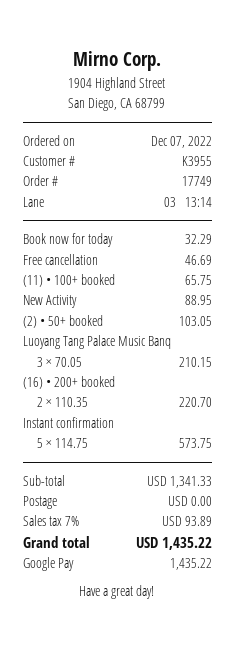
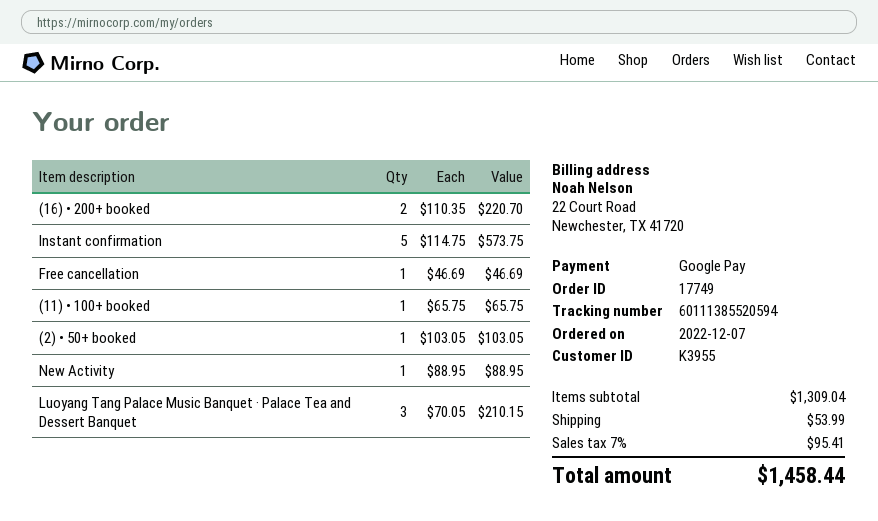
Book now for today: 1 x 32.29 = 32.29 -> none
subtotal: 1341.33 -> 1309.04
shipping: 0.00 -> 53.99
tax: 7% = 93.89 -> 7% = 95.41
total: 1435.22 -> 1458.44

